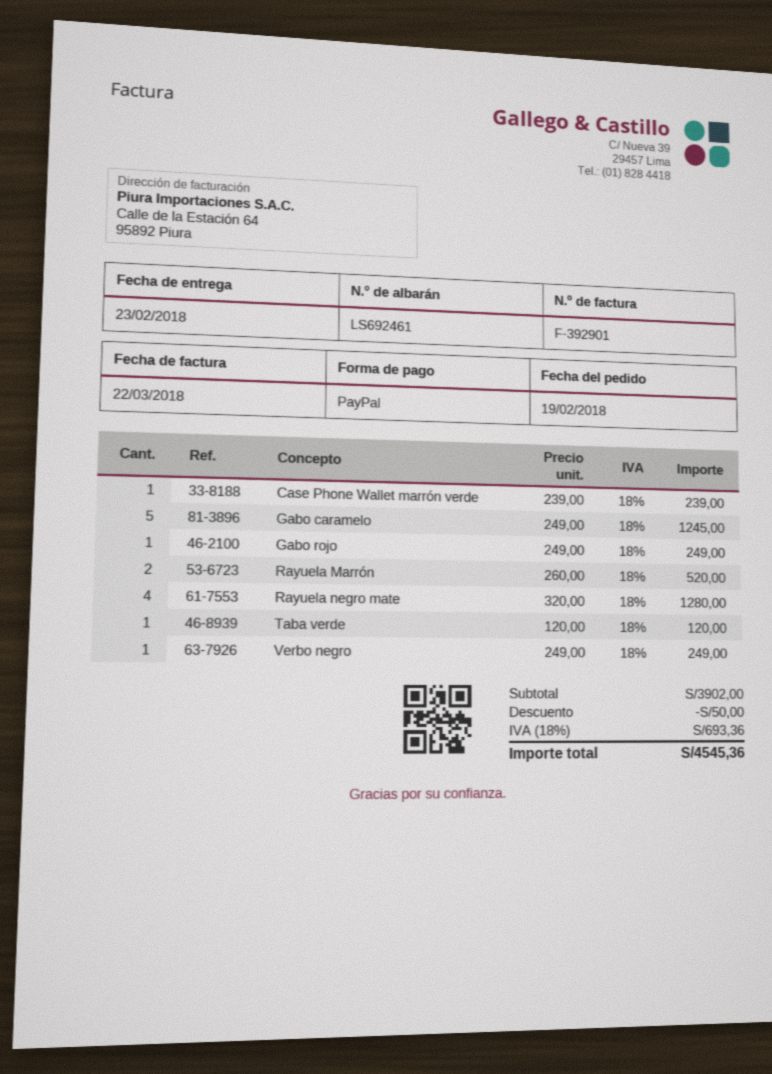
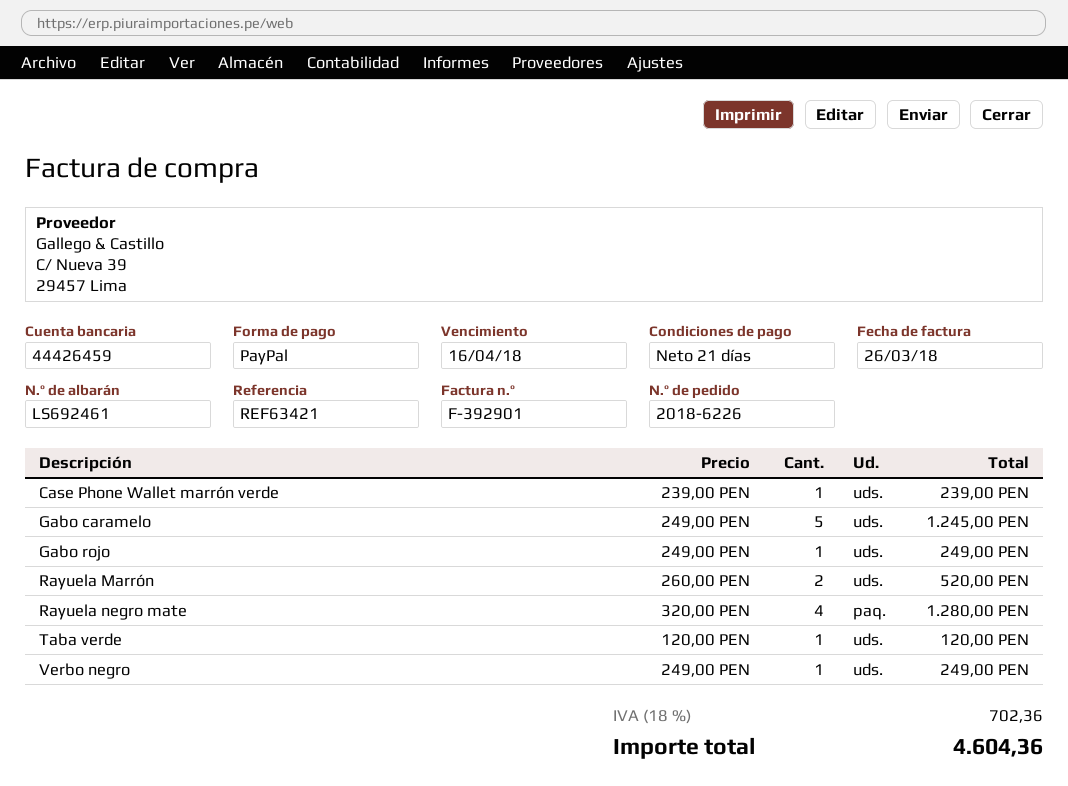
invoice date: 2018-03-22 -> 2018-03-26
discount: 50.00 -> none
tax: 18% = 693.36 -> 18% = 702.36
total: 4545.36 -> 4604.36

